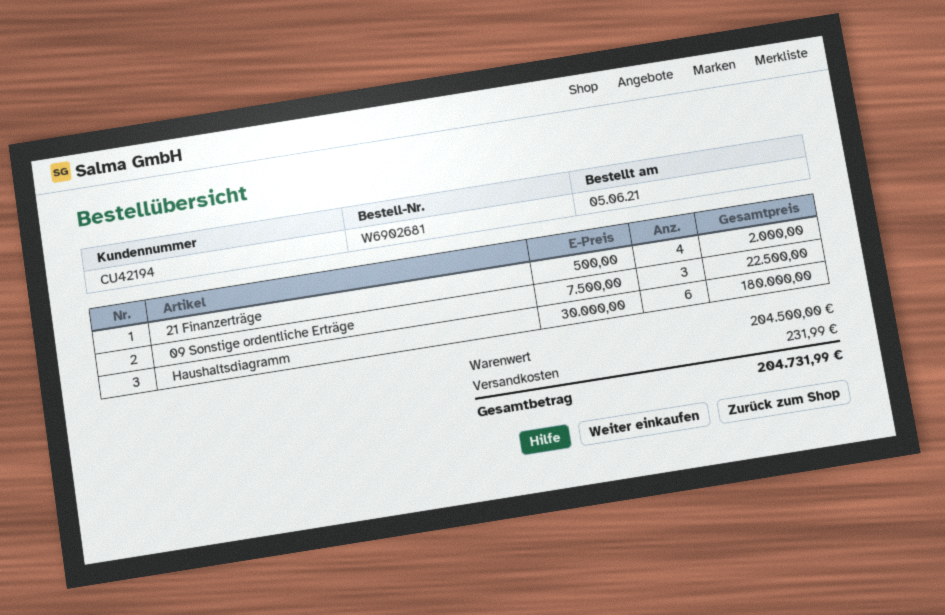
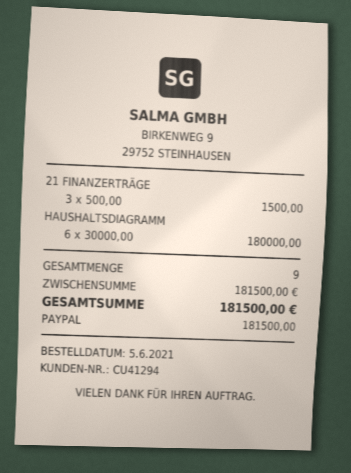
customer number: CU42194 -> CU41294
21 Finanzerträge: 4 x 500.00 = 2000.00 -> 3 x 500.00 = 1500.00
09 Sonstige ordentliche Erträge: 3 x 7500.00 = 22500.00 -> none
subtotal: 204500.00 -> 181500.00
shipping: 231.99 -> none
total: 204731.99 -> 181500.00

